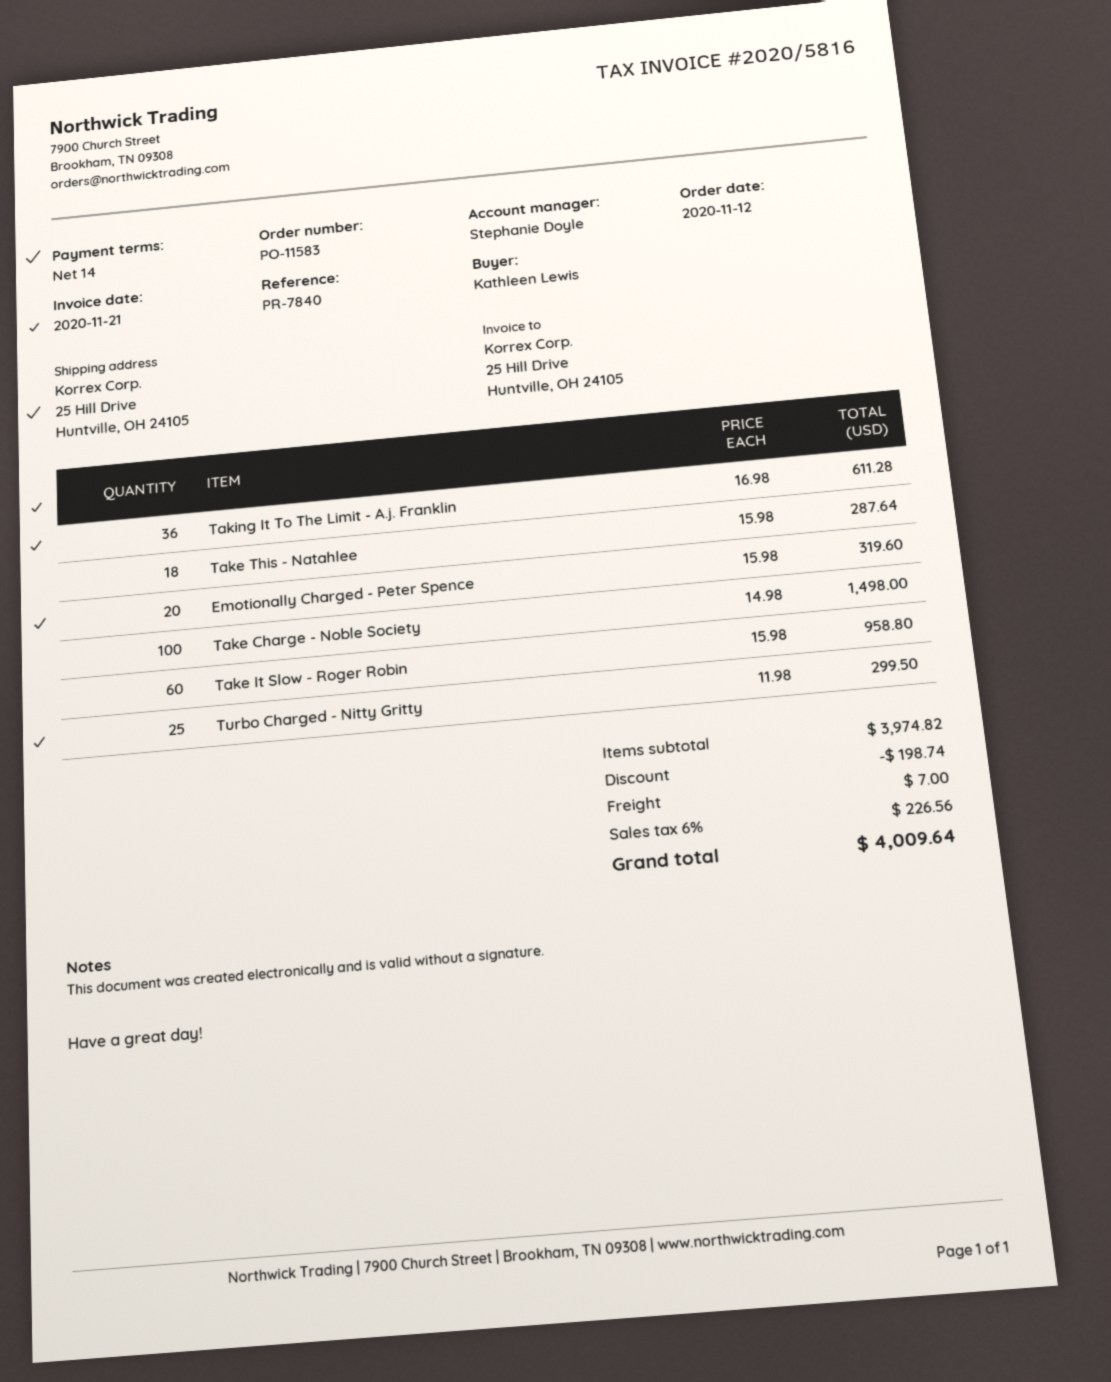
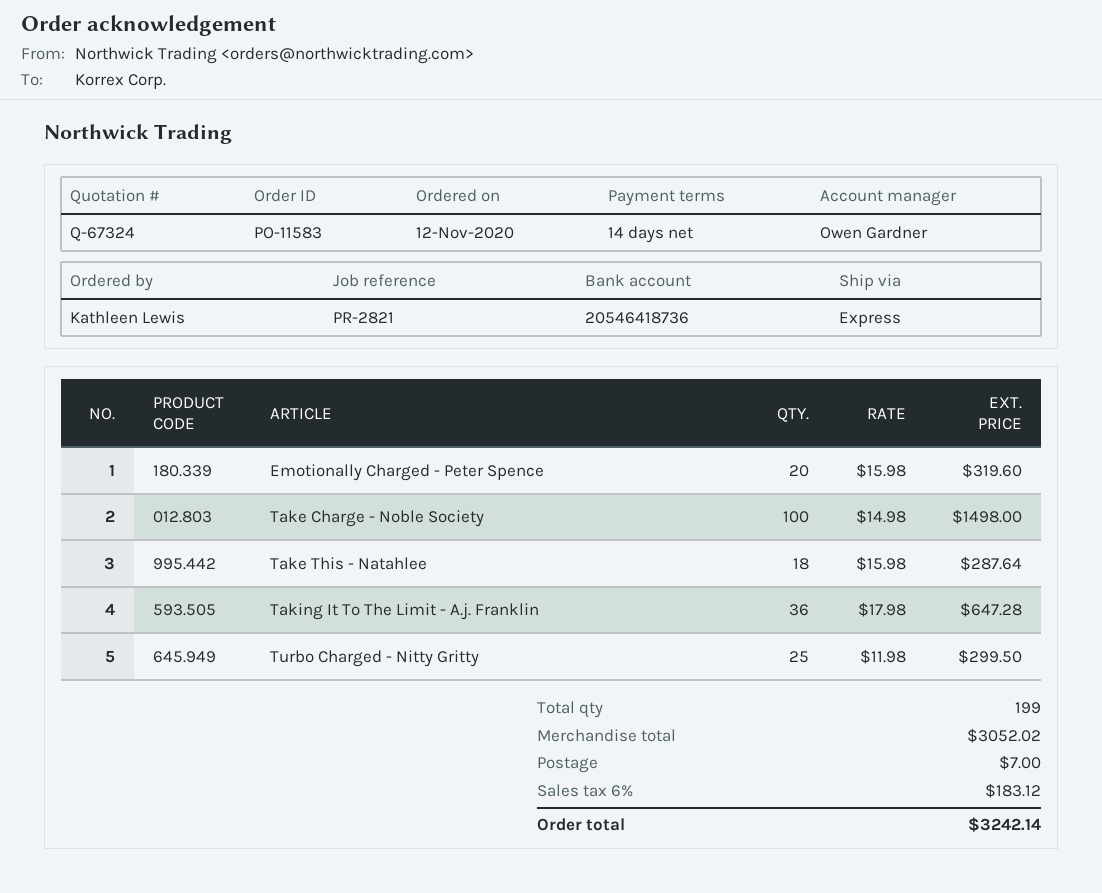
reference: PR-7840 -> PR-2821
sales rep: Stephanie Doyle -> Owen Gardner
Taking It To The Limit - A.j. Franklin: 36 x 16.98 = 611.28 -> 36 x 17.98 = 647.28
Take It Slow - Roger Robin: 60 x 15.98 = 958.80 -> none
subtotal: 3974.82 -> 3052.02
discount: 198.74 -> none
tax: 6% = 226.56 -> 6% = 183.12
total: 4009.64 -> 3242.14

